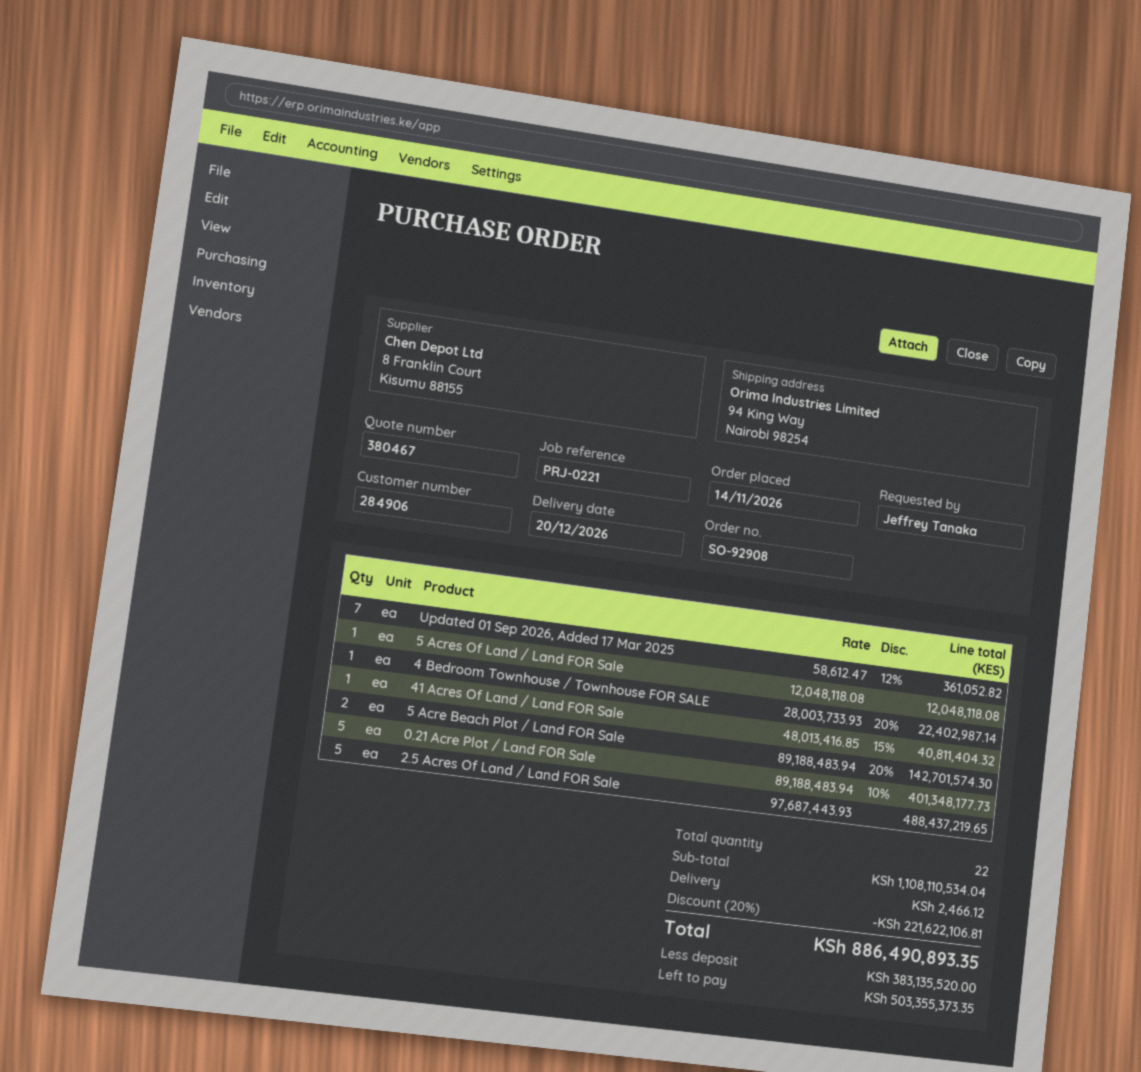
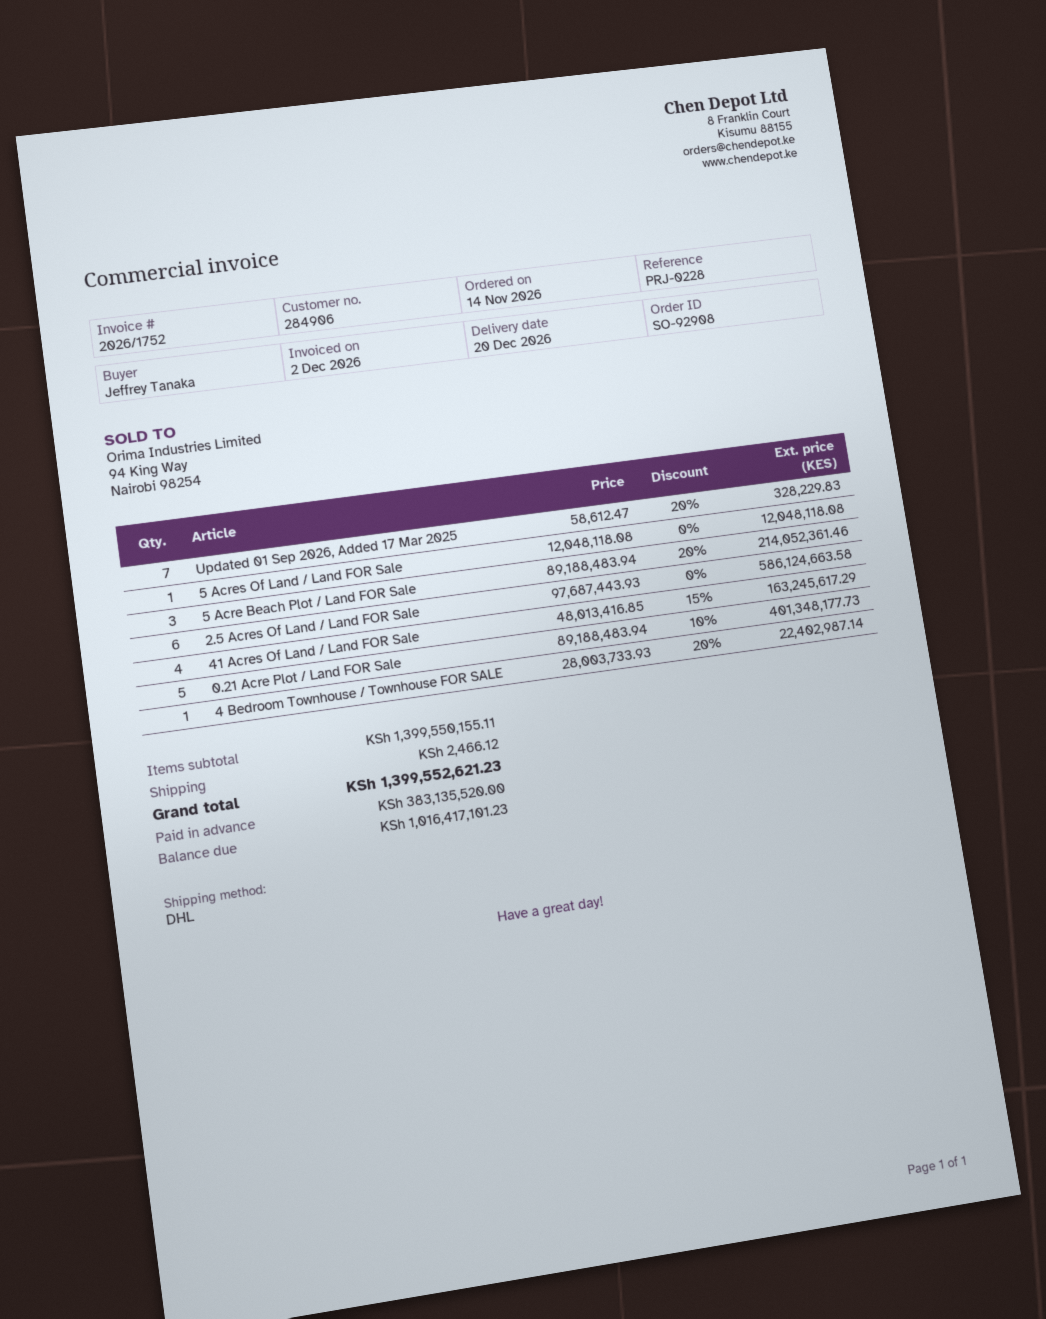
reference: PRJ-0221 -> PRJ-0228
Updated 01 Sep 2026, Added 17 Mar 2025: 7 x 58612.47 - 12% = 361052.82 -> 7 x 58612.47 - 20% = 328229.83
41 Acres Of Land / Land FOR Sale: 1 x 48013416.85 - 15% = 40811404.32 -> 4 x 48013416.85 - 15% = 163245617.29
5 Acre Beach Plot / Land FOR Sale: 2 x 89188483.94 - 20% = 142701574.30 -> 3 x 89188483.94 - 20% = 214052361.46
2.5 Acres Of Land / Land FOR Sale: 5 x 97687443.93 = 488437219.65 -> 6 x 97687443.93 = 586124663.58
subtotal: 1108110534.04 -> 1399550155.11
discount: 20% = 221622106.81 -> none
total: 886490893.35 -> 1399552621.23
balance: 503355373.35 -> 1016417101.23

